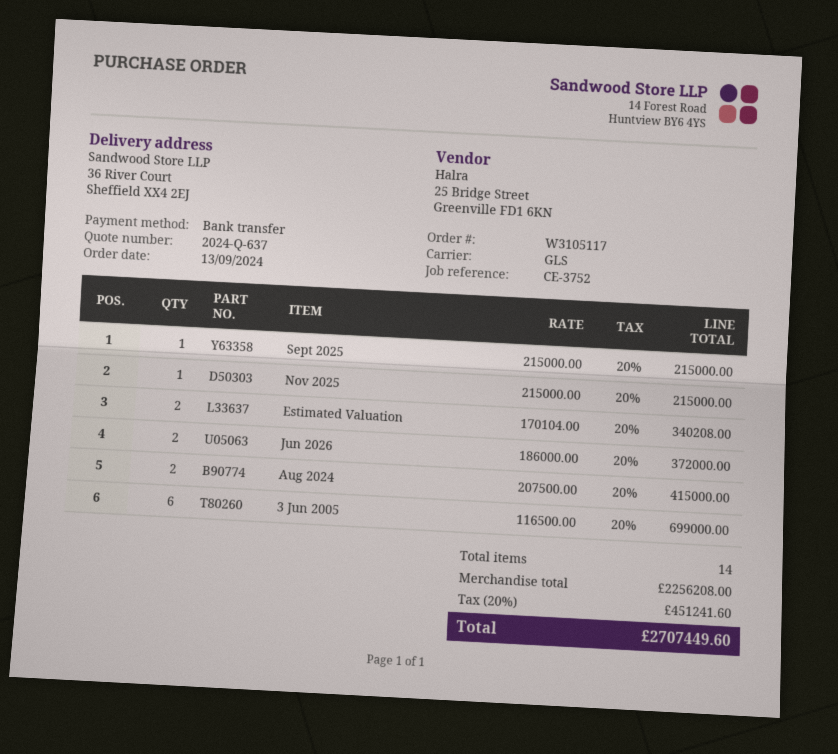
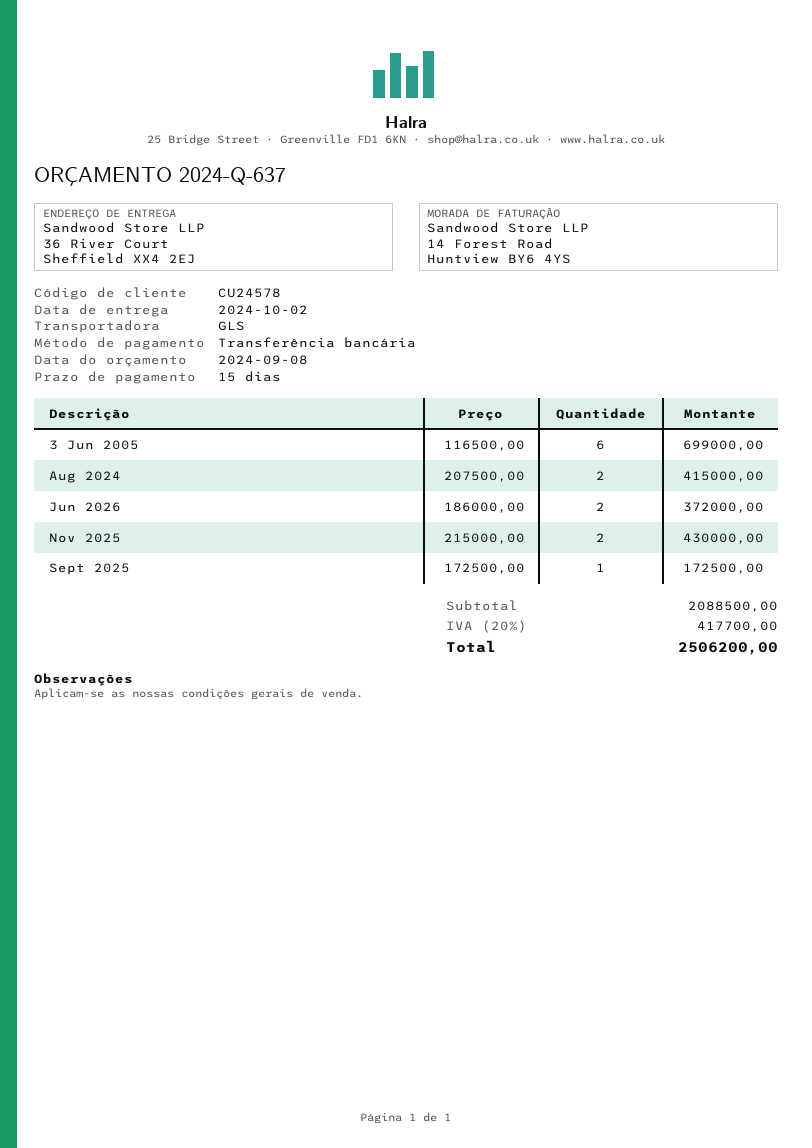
Sept 2025: 1 x 215000.00 = 215000.00 -> 1 x 172500.00 = 172500.00
Nov 2025: 1 x 215000.00 = 215000.00 -> 2 x 215000.00 = 430000.00
Estimated Valuation: 2 x 170104.00 = 340208.00 -> none
subtotal: 2256208.00 -> 2088500.00
tax: 20% = 451241.60 -> 20% = 417700.00
total: 2707449.60 -> 2506200.00

